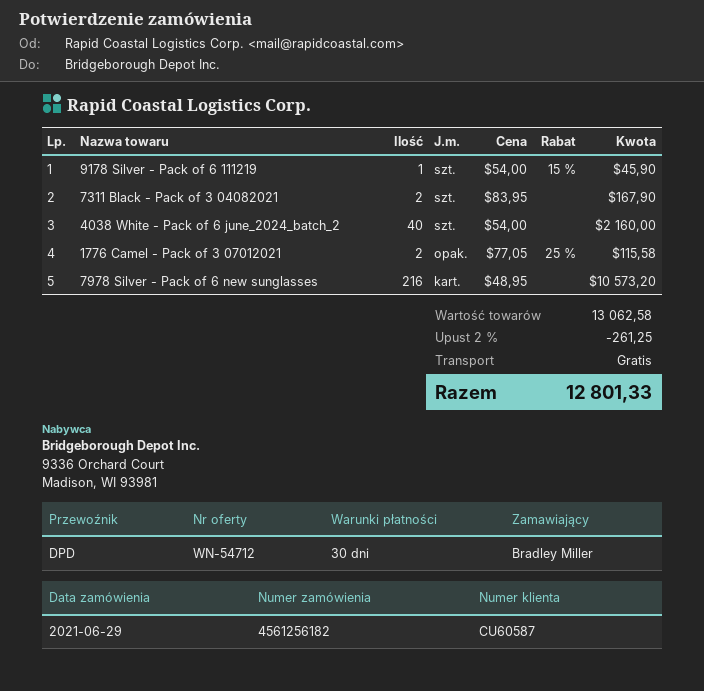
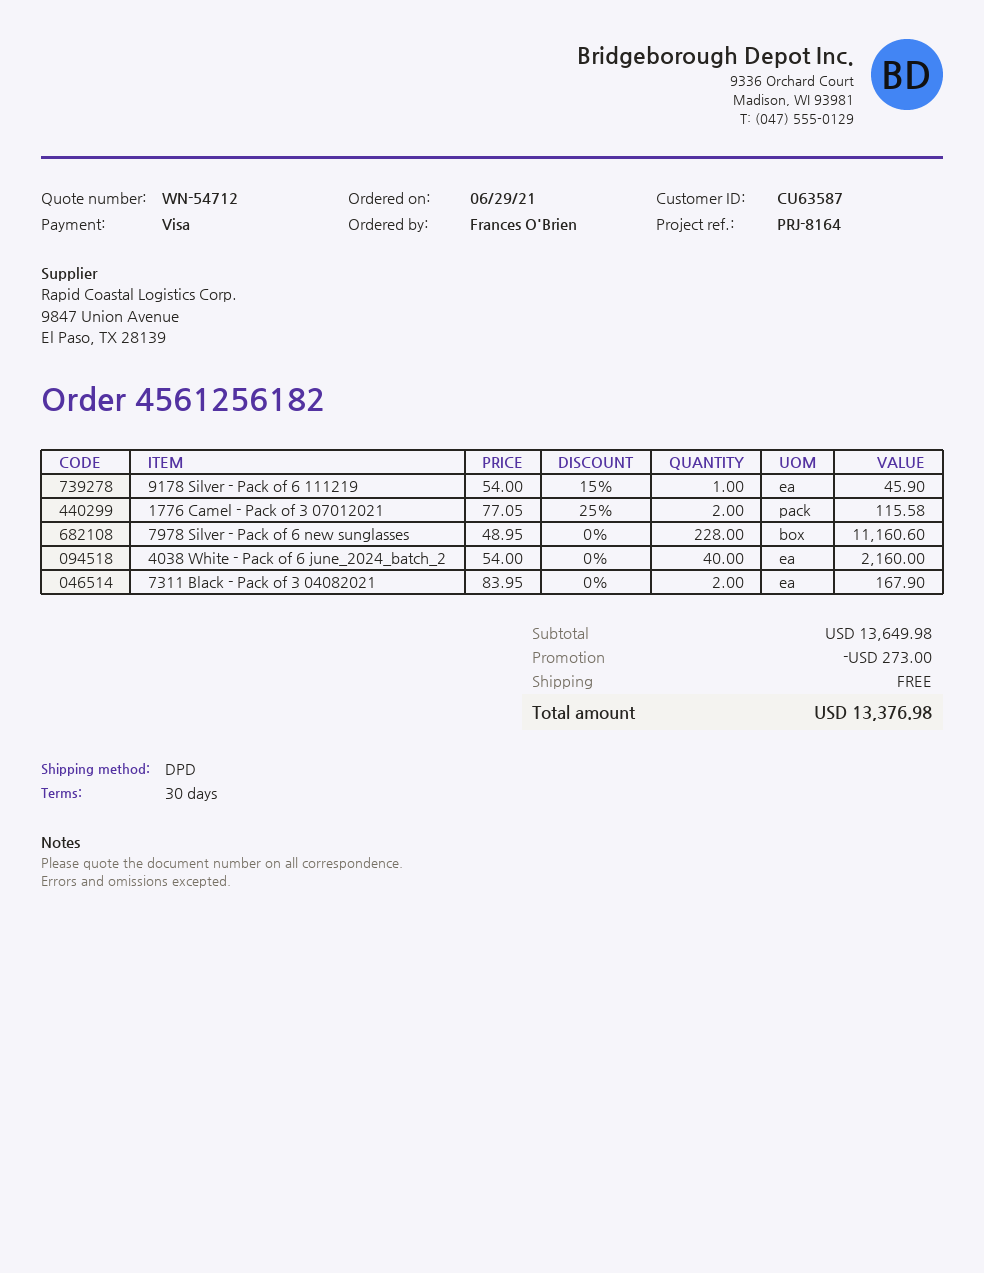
customer number: CU60587 -> CU63587
ordered by: Bradley Miller -> Frances O'Brien
7978 Silver - Pack of 6 new sunglasses: 216 x 48.95 = 10573.20 -> 228 x 48.95 = 11160.60
subtotal: 13062.58 -> 13649.98
discount: 261.25 -> 273.00
total: 12801.33 -> 13376.98

